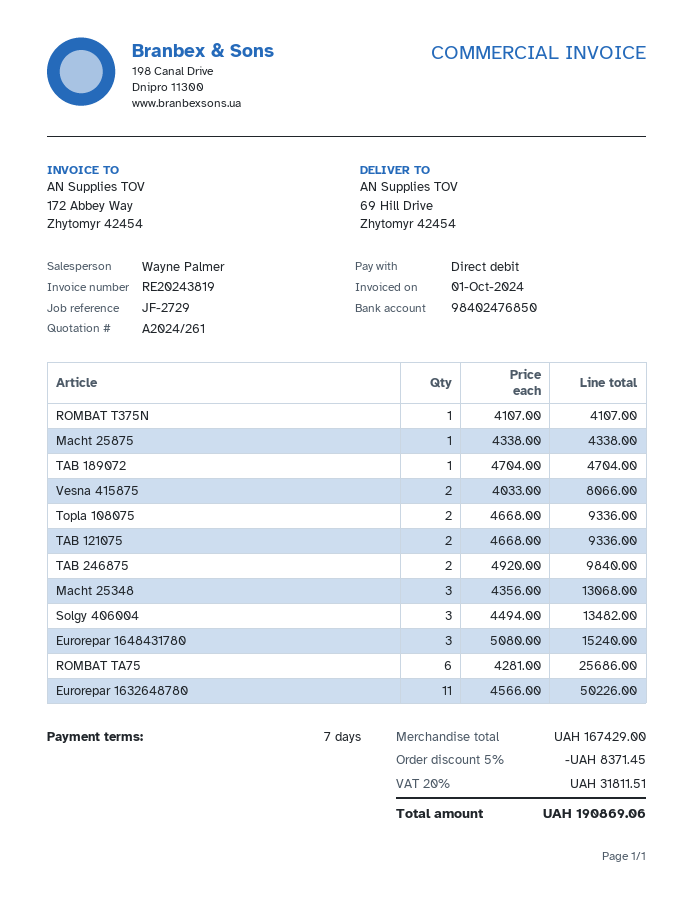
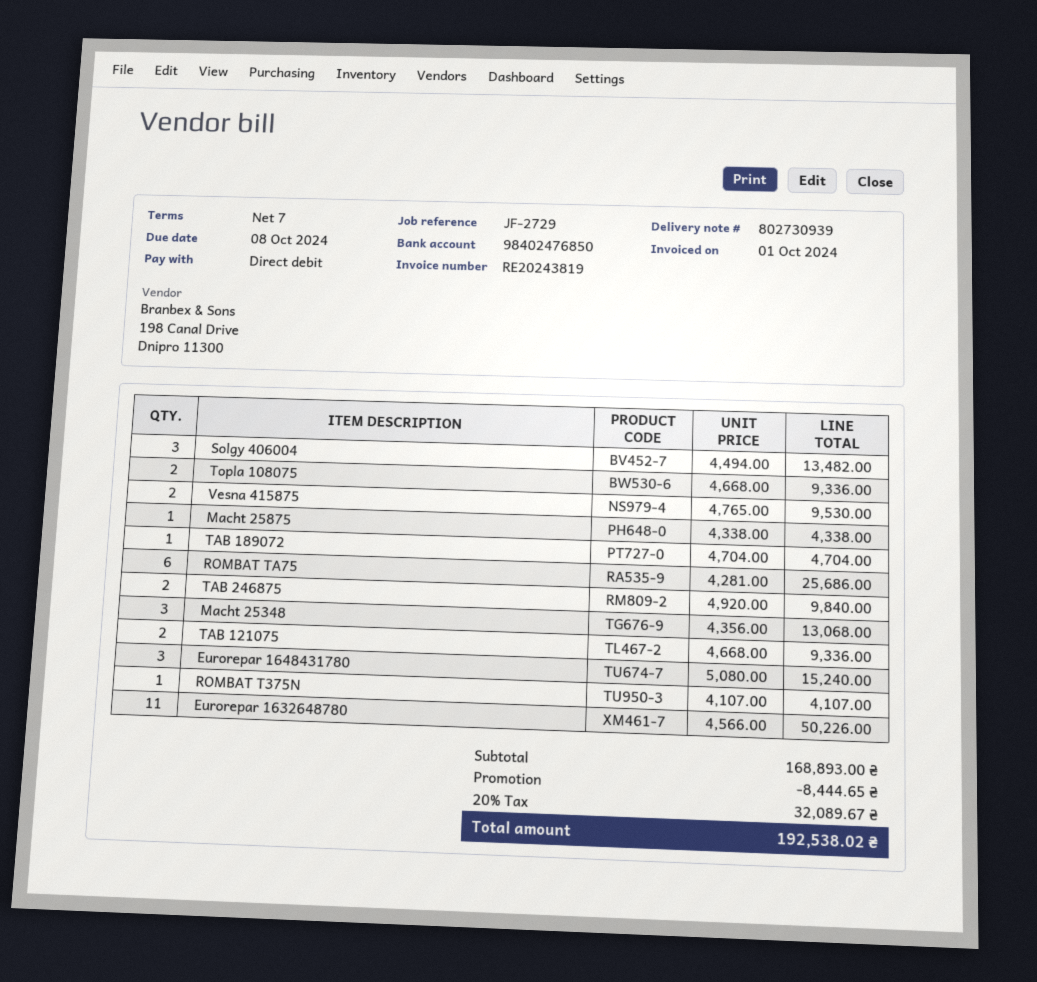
Vesna 415875: 2 x 4033.00 = 8066.00 -> 2 x 4765.00 = 9530.00
subtotal: 167429.00 -> 168893.00
discount: 8371.45 -> 8444.65
tax: 20% = 31811.51 -> 20% = 32089.67
total: 190869.06 -> 192538.02

